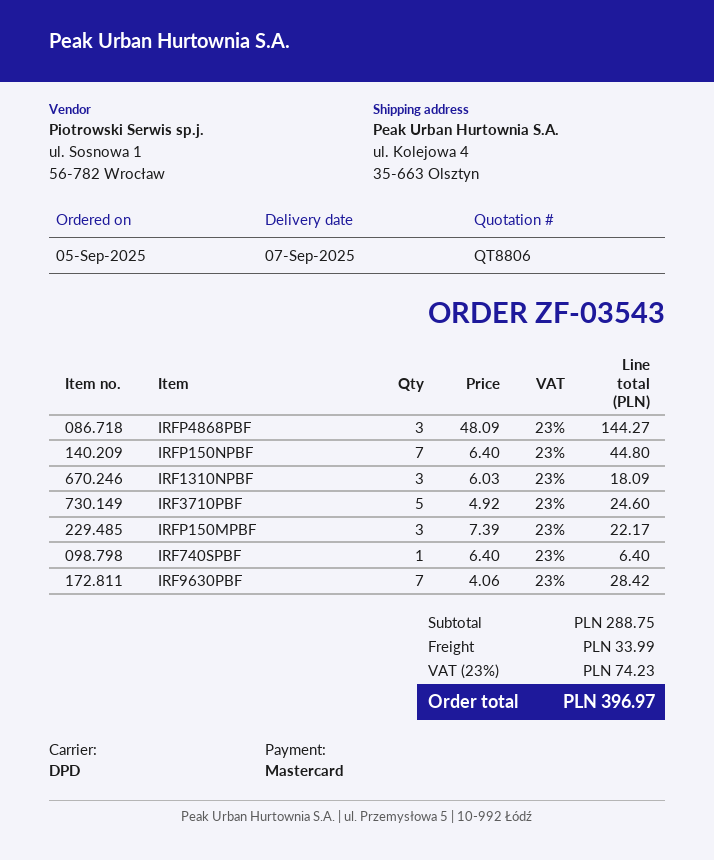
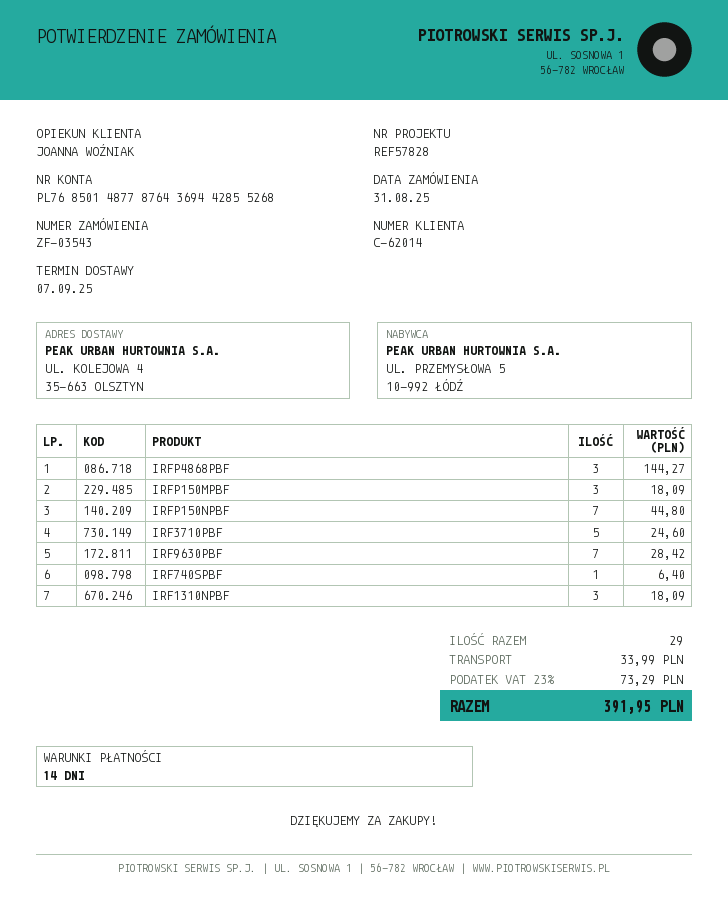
order date: 2025-09-05 -> 2025-08-31
IRFP150MPBF: 3 for 22.17 -> 3 for 18.09
tax: 23% = 74.23 -> 23% = 73.29
total: 396.97 -> 391.95

